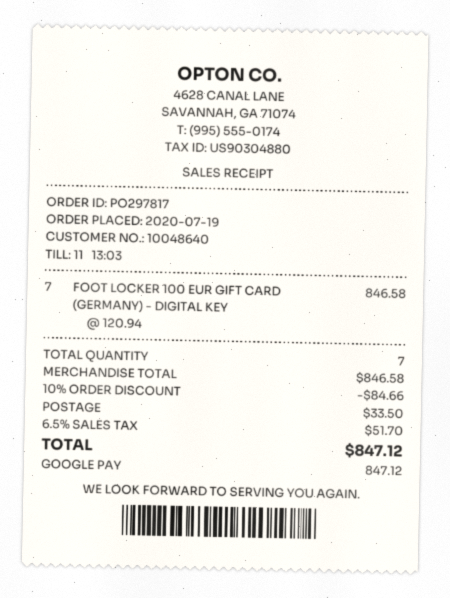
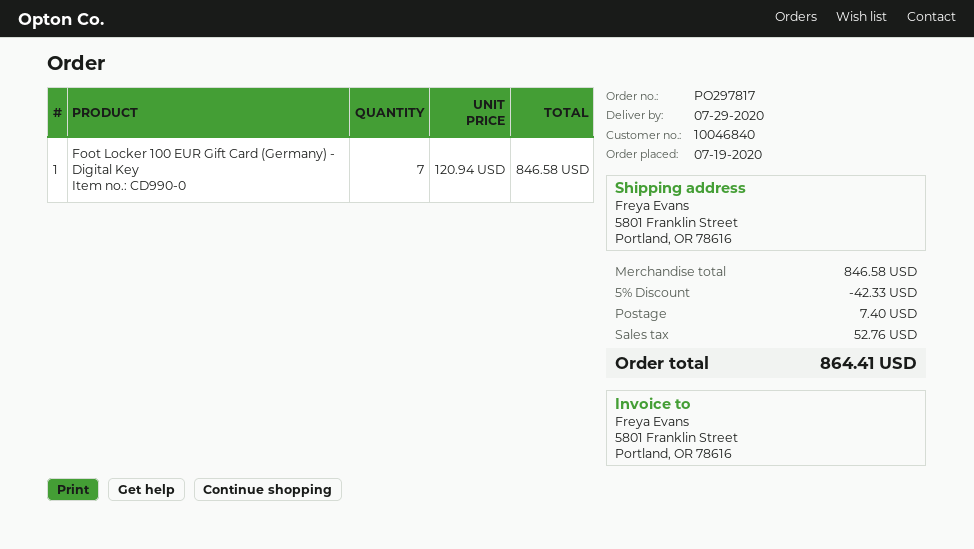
customer number: 10048640 -> 10046840
discount: 10% = 84.66 -> 5% = 42.33
shipping: 33.50 -> 7.40
tax: 51.70 -> 52.76
total: 847.12 -> 864.41

